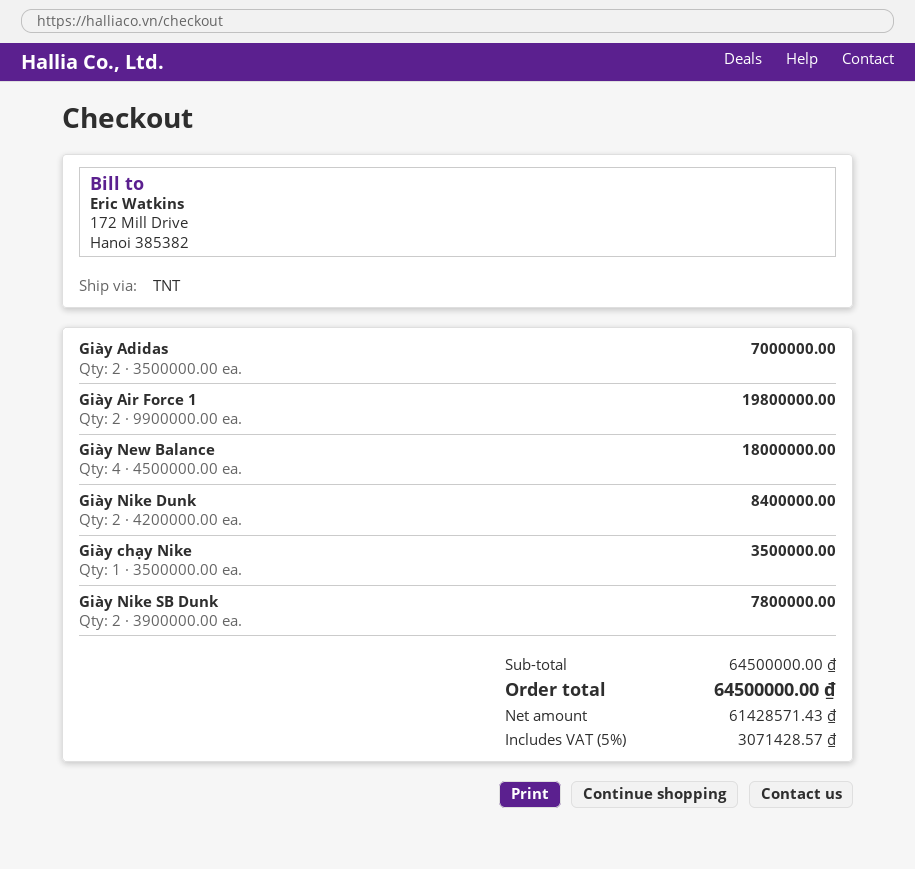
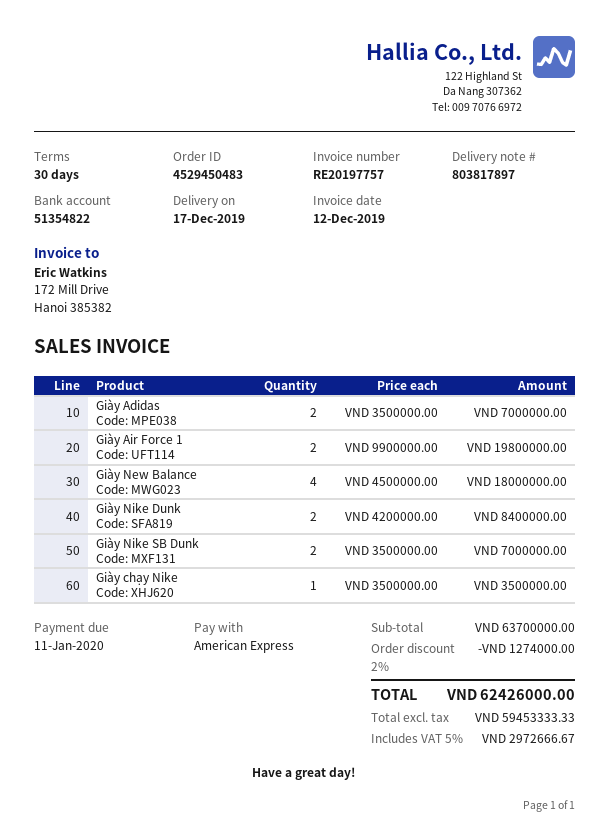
Giày Nike SB Dunk: 2 x 3900000.00 = 7800000.00 -> 2 x 3500000.00 = 7000000.00
subtotal: 64500000.00 -> 63700000.00
discount: none -> 2% = 1274000.00
net: 61428571.43 -> 59453333.33
tax: 5% = 3071428.57 -> 5% = 2972666.67
total: 64500000.00 -> 62426000.00

